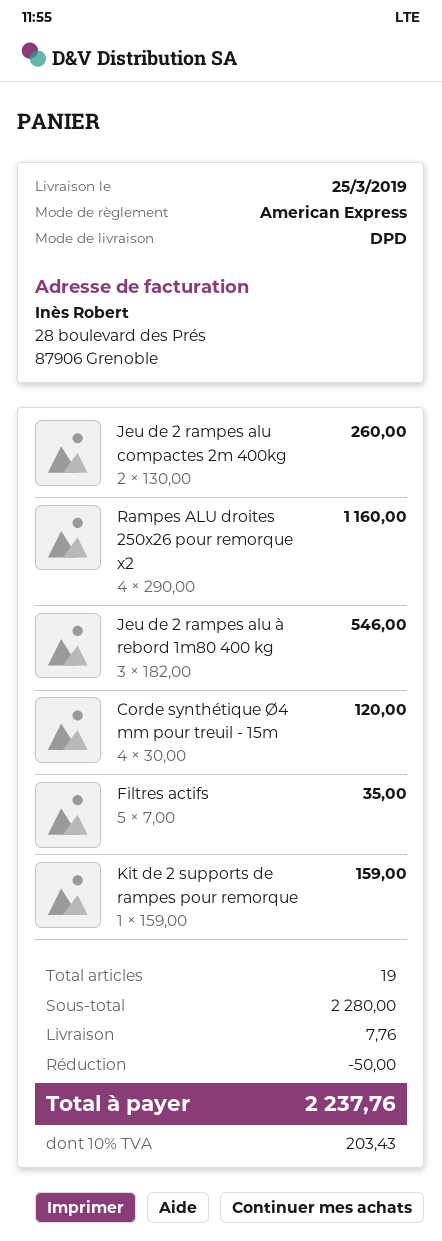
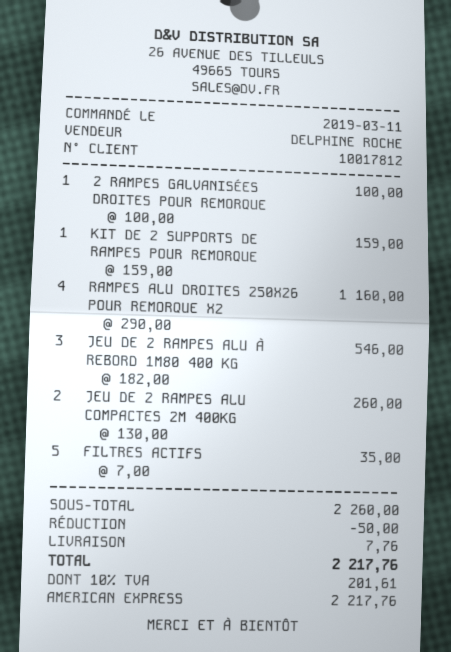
Corde synthétique Ø4 mm pour treuil - 15m: 4 x 30.00 = 120.00 -> none
2 RAMPES GALVANISÉES DROITES POUR REMORQUE: none -> 1 x 100.00 = 100.00
subtotal: 2280.00 -> 2260.00
tax: 10% = 203.43 -> 10% = 201.61
total: 2237.76 -> 2217.76

